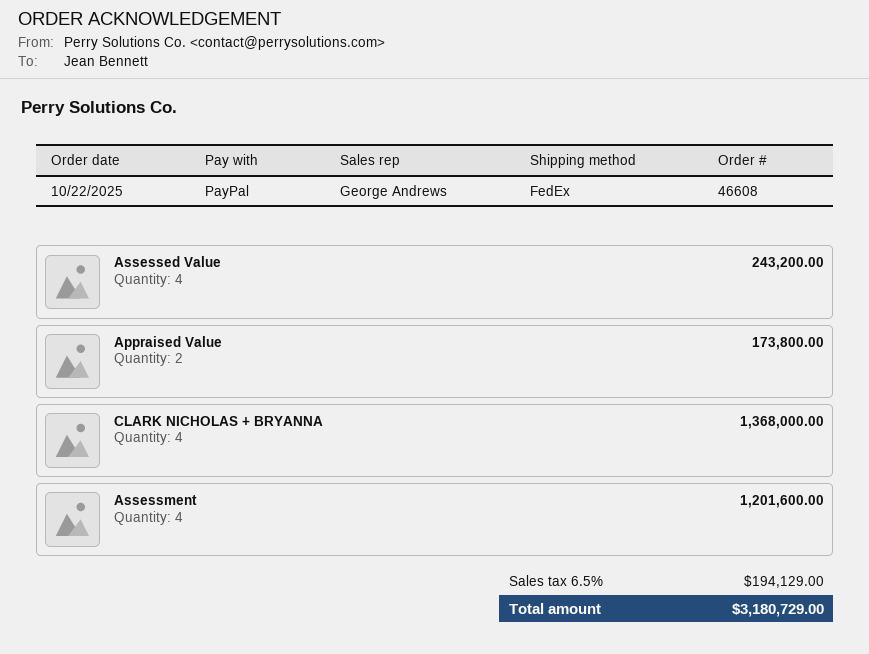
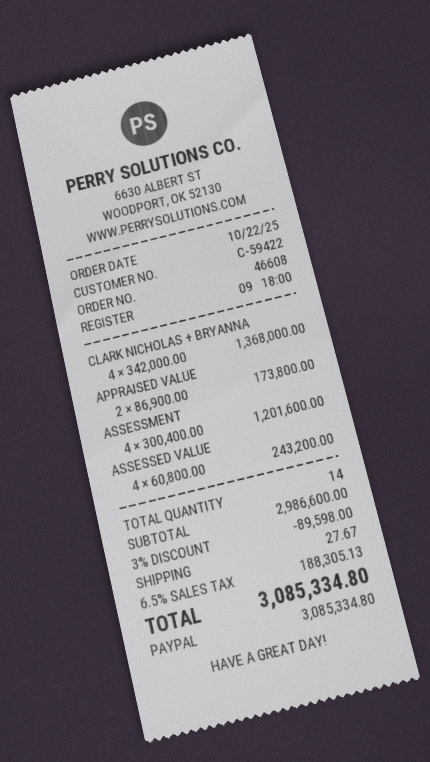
discount: none -> 3% = 89598.00
shipping: none -> 27.67
tax: 6.5% = 194129.00 -> 6.5% = 188305.13
total: 3180729.00 -> 3085334.80

